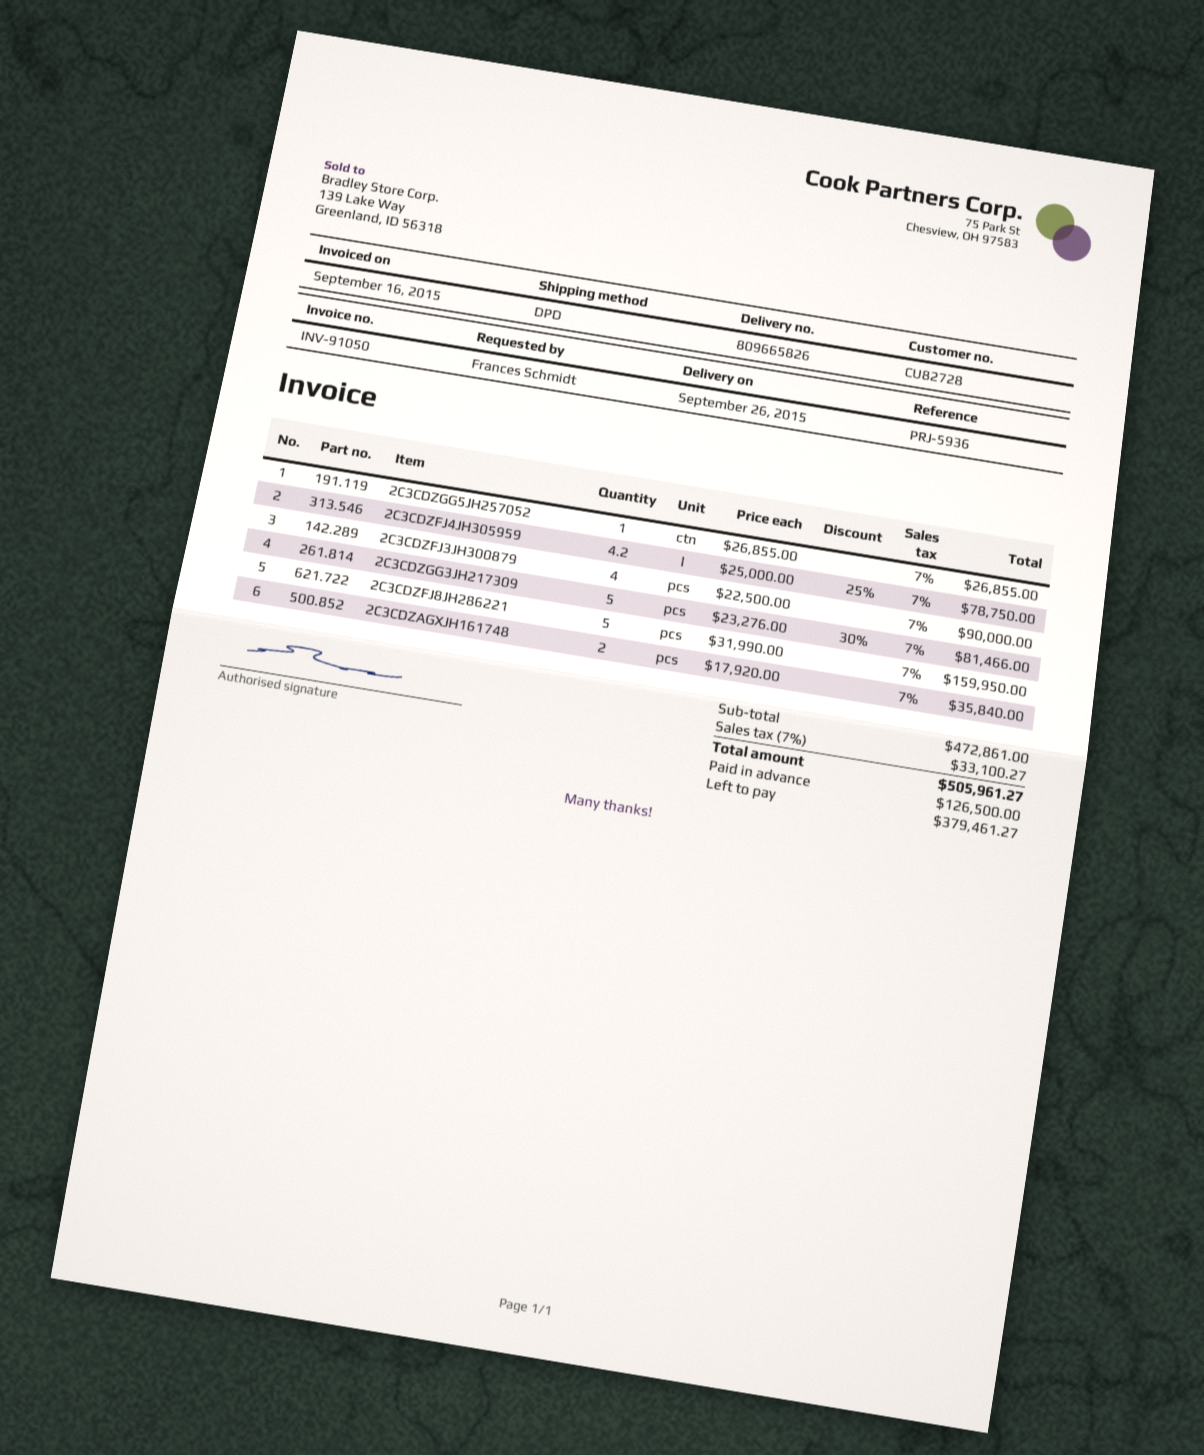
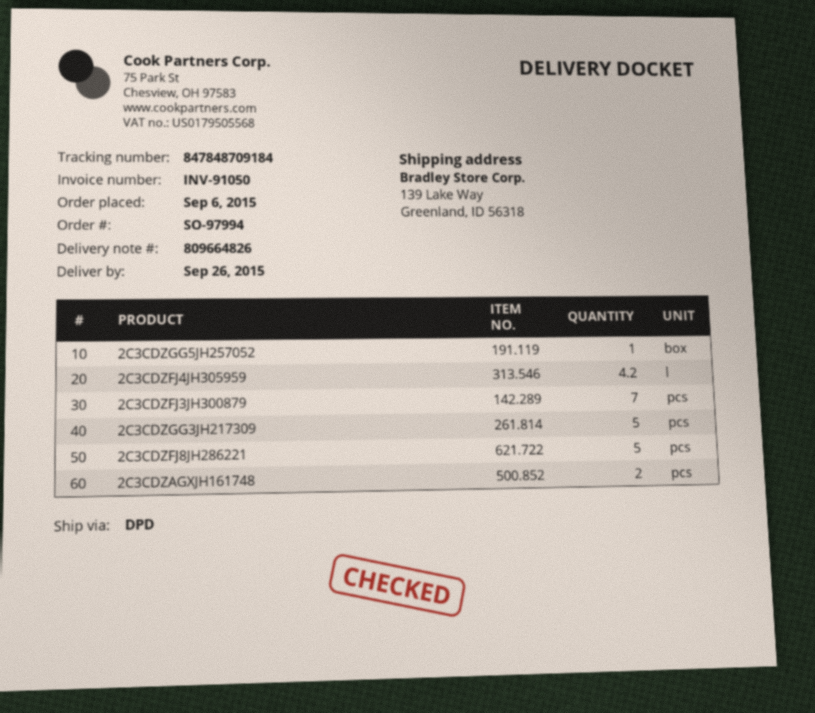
delivery note number: 809665826 -> 809664826
2C3CDZFJ3JH300879: 4 -> 7

